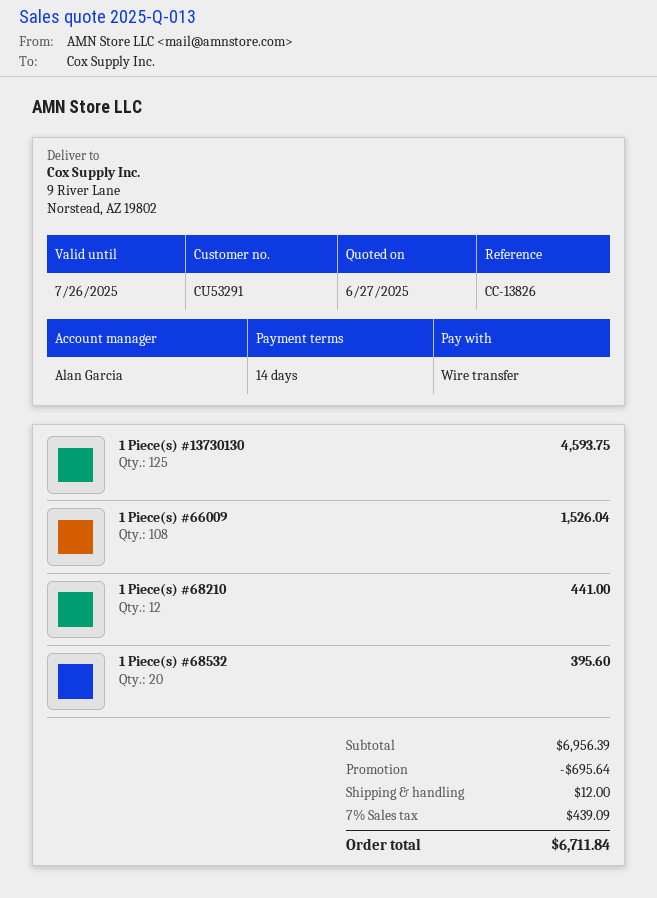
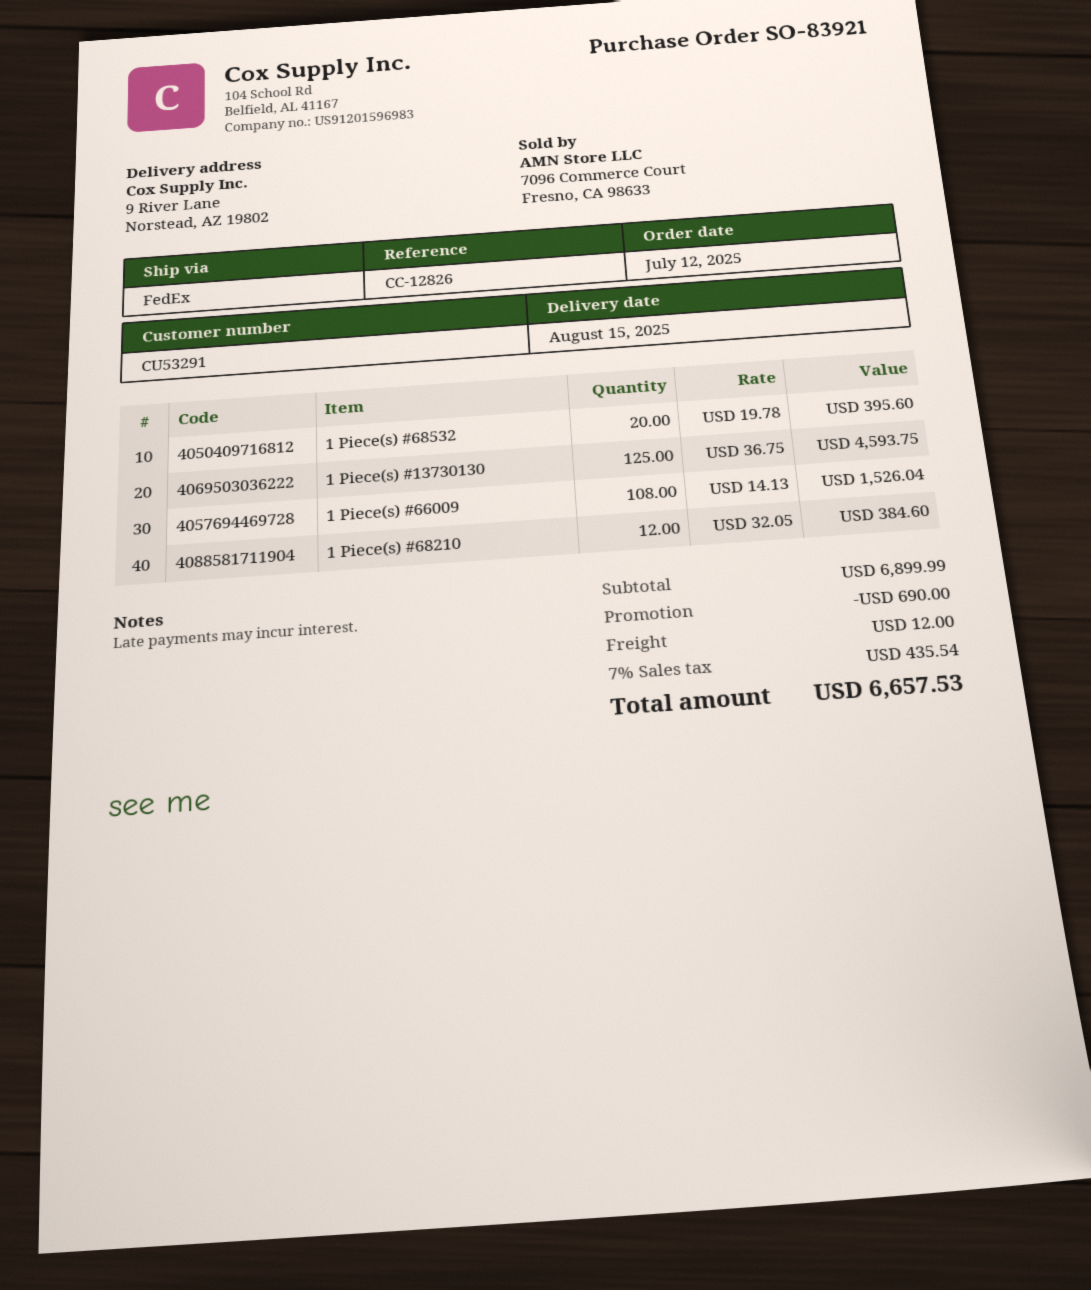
reference: CC-13826 -> CC-12826
1 Piece(s) #68210: 12 for 441.00 -> 12 for 384.60
subtotal: 6956.39 -> 6899.99
discount: 695.64 -> 690.00
tax: 7% = 439.09 -> 7% = 435.54
total: 6711.84 -> 6657.53

